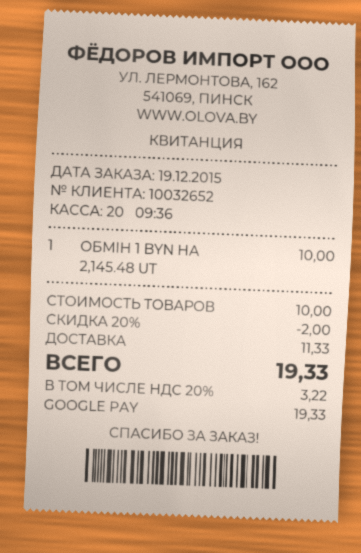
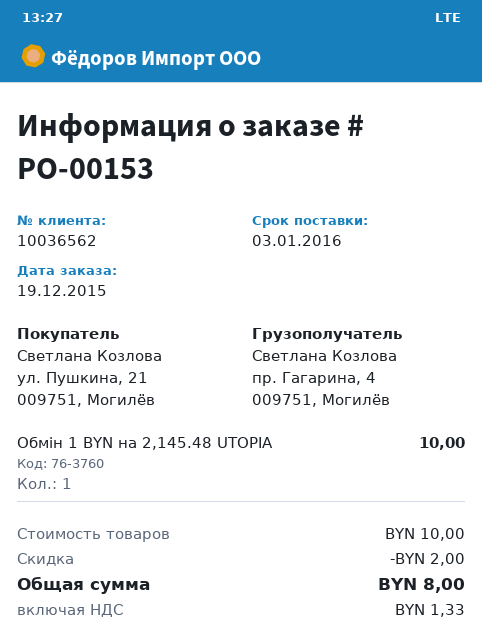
customer number: 10032652 -> 10036562
shipping: 11.33 -> none
tax: 3.22 -> 1.33
total: 19.33 -> 8.00

